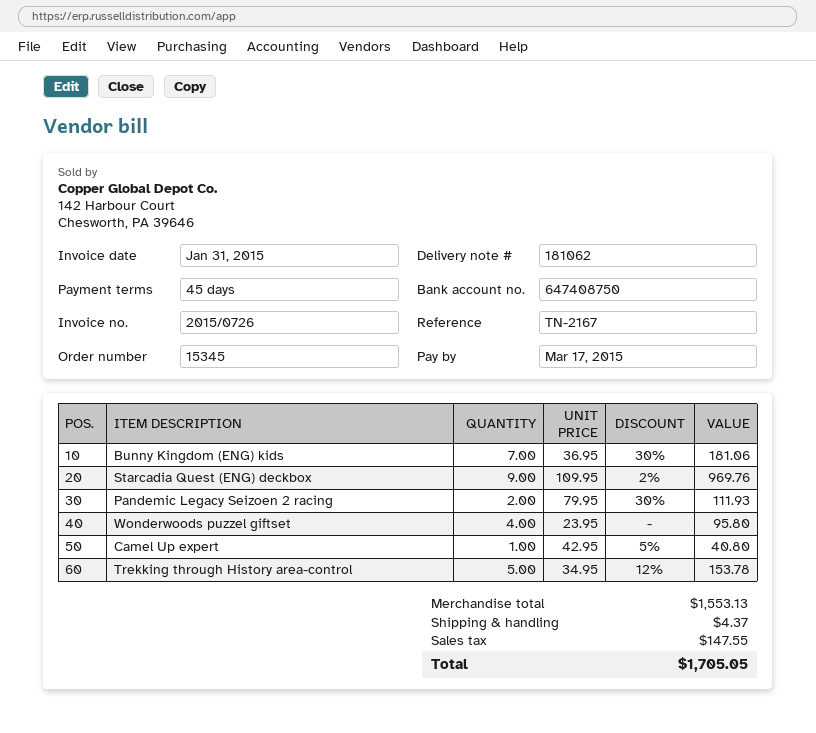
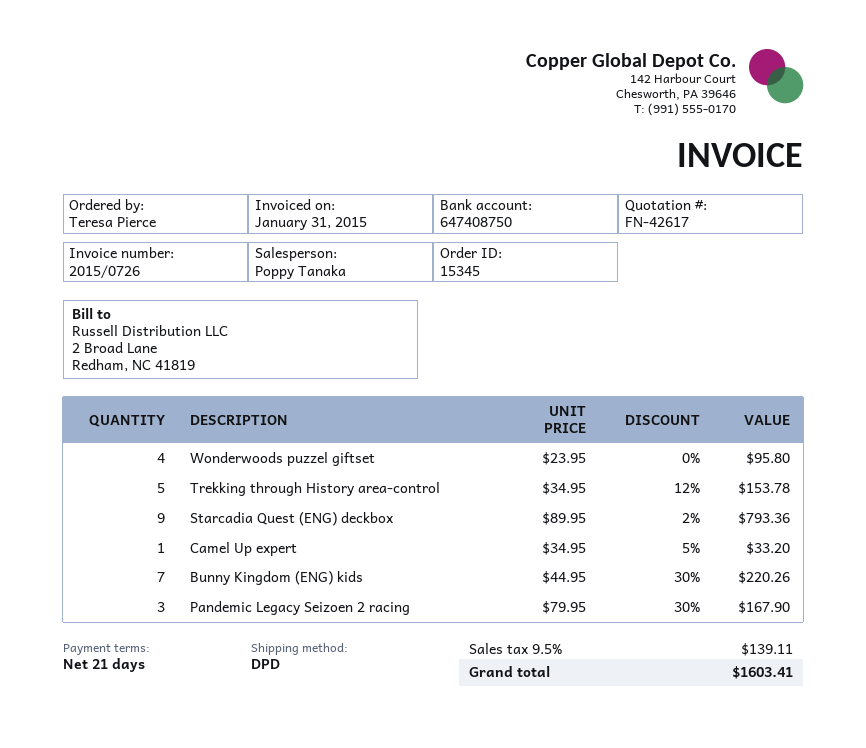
payment terms: 45 days -> 21 days
Bunny Kingdom (ENG) kids: 7 x 36.95 - 30% = 181.06 -> 7 x 44.95 - 30% = 220.26
Starcadia Quest (ENG) deckbox: 9 x 109.95 - 2% = 969.76 -> 9 x 89.95 - 2% = 793.36
Pandemic Legacy Seizoen 2 racing: 2 x 79.95 - 30% = 111.93 -> 3 x 79.95 - 30% = 167.90
Camel Up expert: 1 x 42.95 - 5% = 40.80 -> 1 x 34.95 - 5% = 33.20
shipping: 4.37 -> none
tax: 147.55 -> 139.11
total: 1705.05 -> 1603.41

